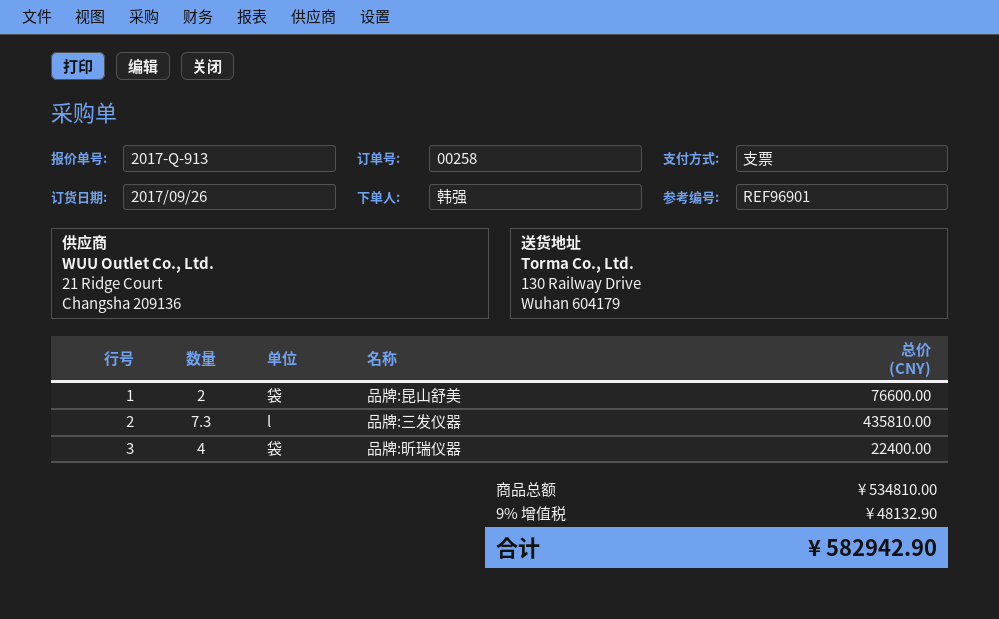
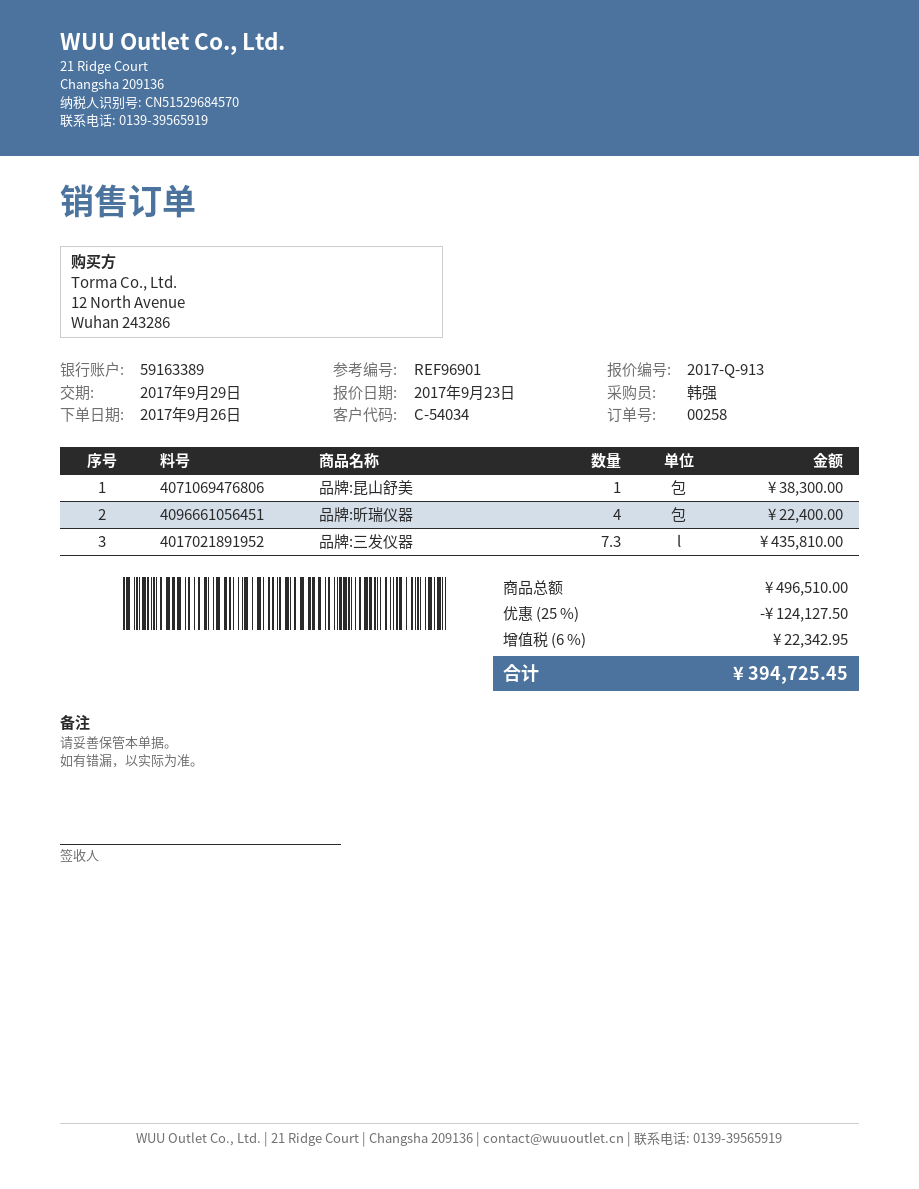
品牌:昆山舒美: 2 for 76600.00 -> 1 for 38300.00
subtotal: 534810.00 -> 496510.00
discount: none -> 25% = 124127.50
tax: 9% = 48132.90 -> 6% = 22342.95
total: 582942.90 -> 394725.45

